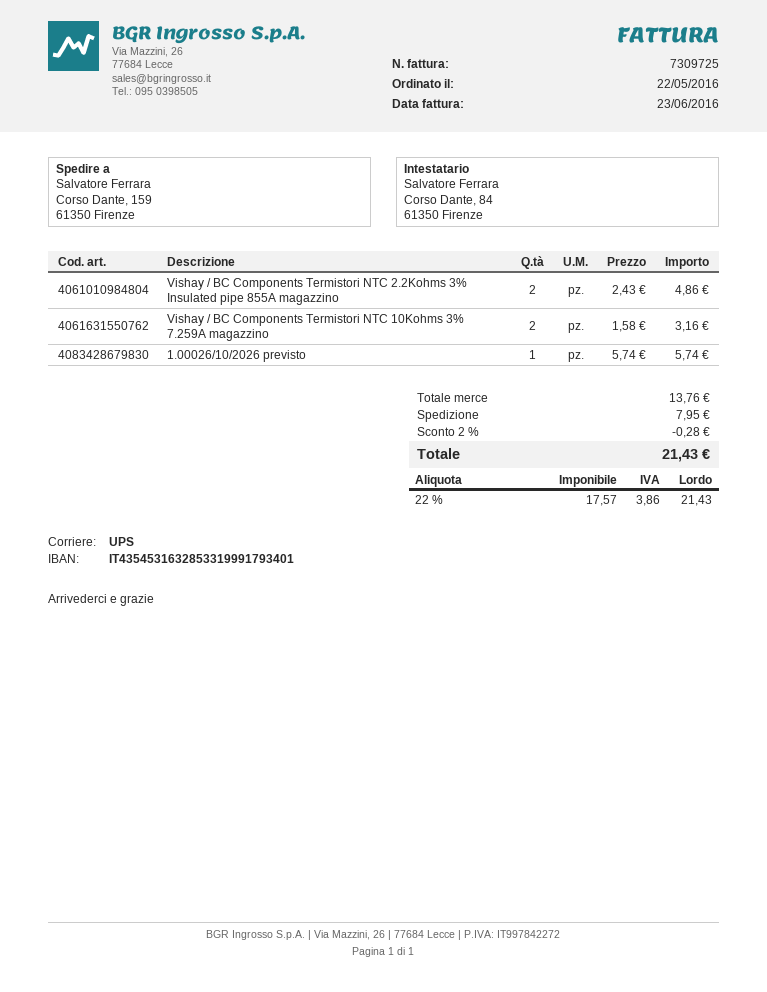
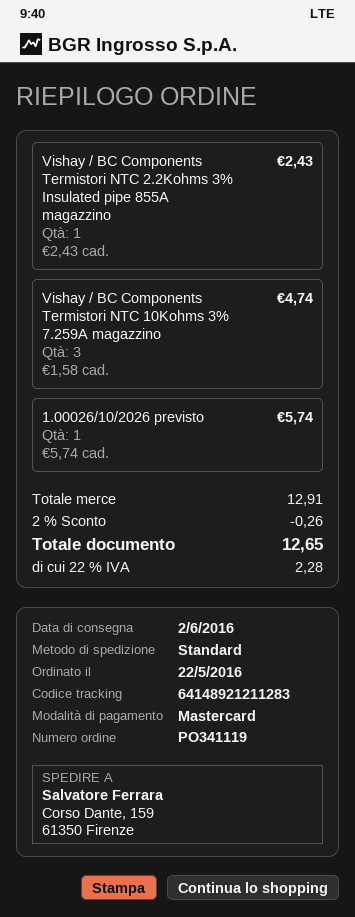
shipping method: UPS -> standard
Vishay / BC Components Termistori NTC 2.2Kohms 3% Insulated pipe 855A magazzino: 2 x 2.43 = 4.86 -> 1 x 2.43 = 2.43
Vishay / BC Components Termistori NTC 10Kohms 3% 7.259A magazzino: 2 x 1.58 = 3.16 -> 3 x 1.58 = 4.74
subtotal: 13.76 -> 12.91
discount: 2% = 0.28 -> 2% = 0.26
shipping: 7.95 -> none
tax: 22% = 3.86 -> 22% = 2.28
total: 21.43 -> 12.65

